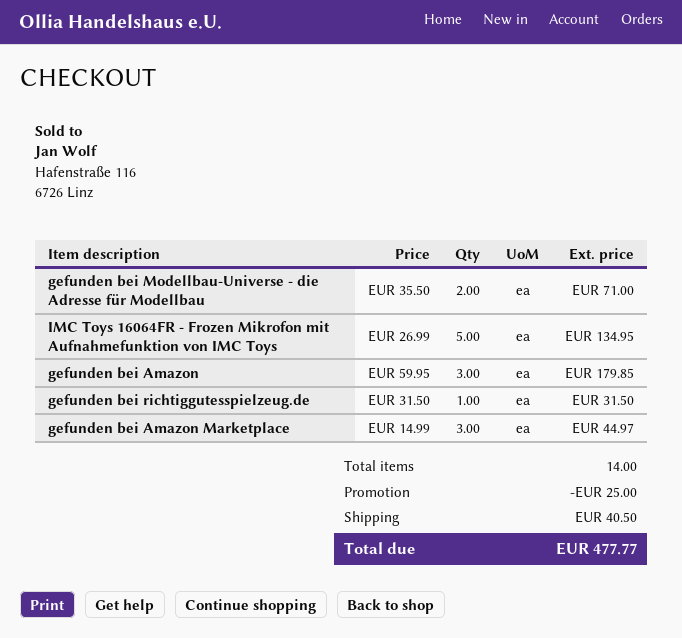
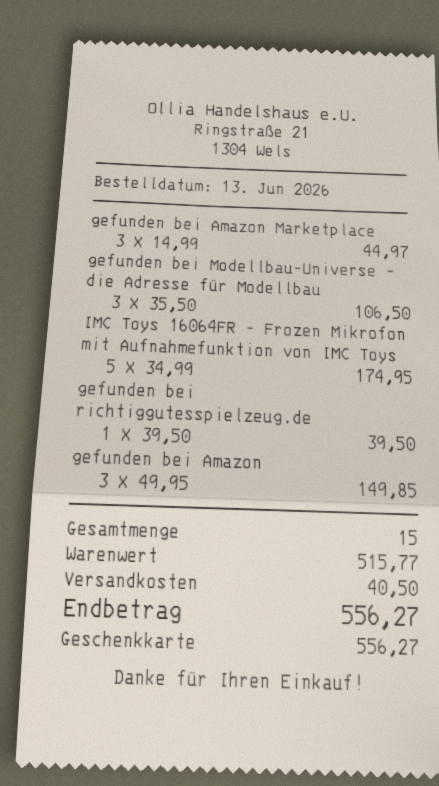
gefunden bei Modellbau-Universe - die Adresse für Modellbau: 2 x 35.50 = 71.00 -> 3 x 35.50 = 106.50
IMC Toys 16064FR - Frozen Mikrofon mit Aufnahmefunktion von IMC Toys: 5 x 26.99 = 134.95 -> 5 x 34.99 = 174.95
gefunden bei Amazon: 3 x 59.95 = 179.85 -> 3 x 49.95 = 149.85
gefunden bei richtiggutesspielzeug.de: 1 x 31.50 = 31.50 -> 1 x 39.50 = 39.50
total quantity: 14 -> 15
discount: 25.00 -> none
total: 477.77 -> 556.27

